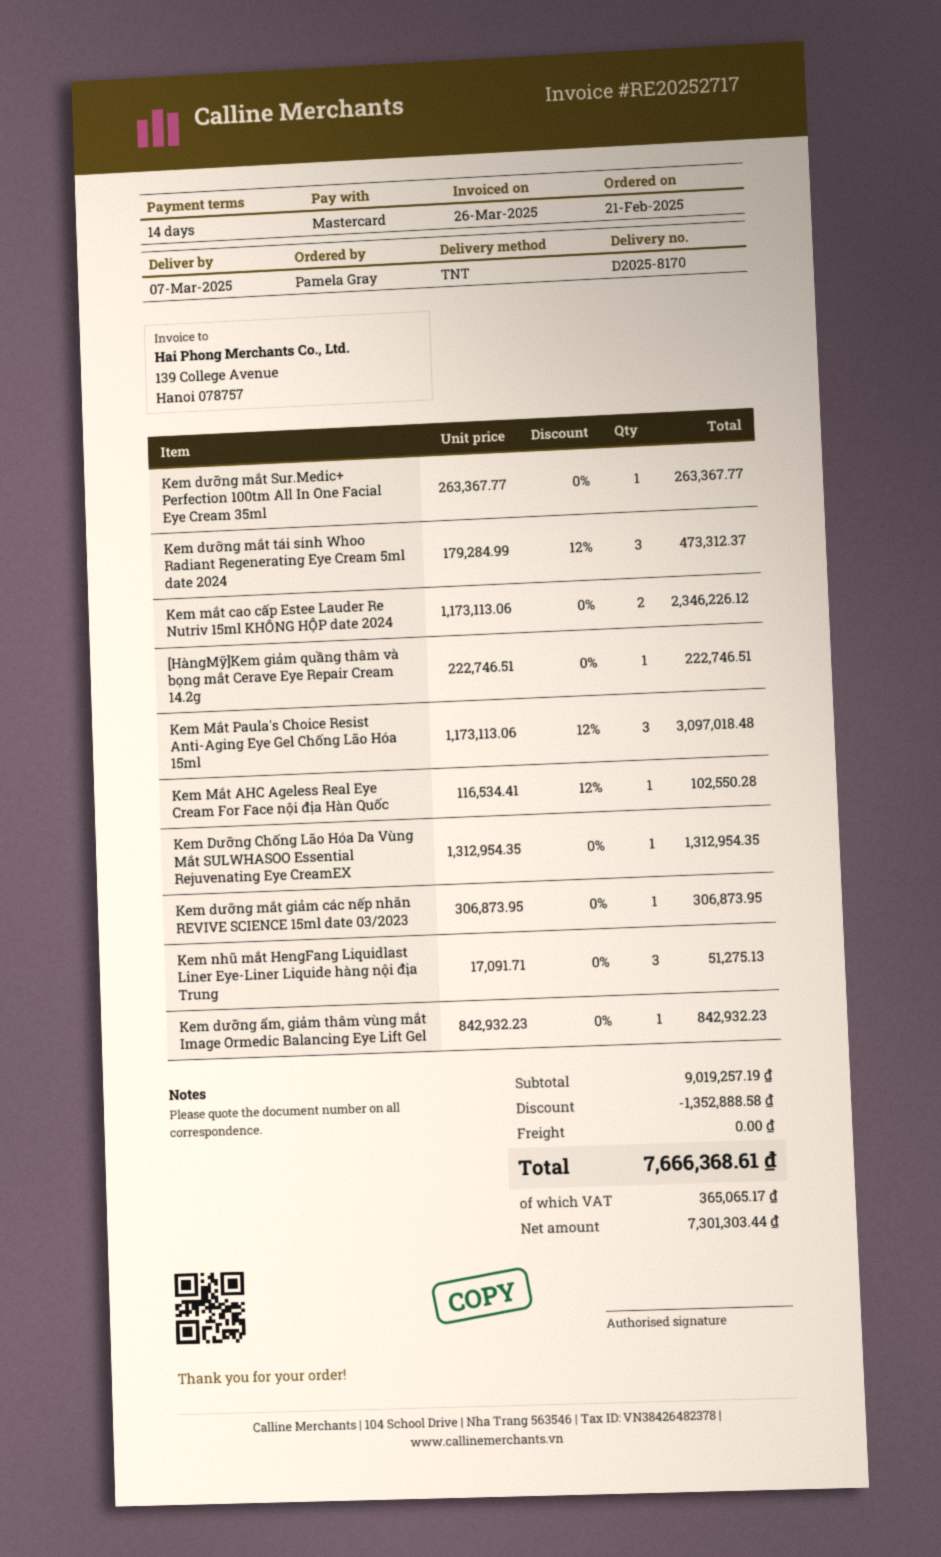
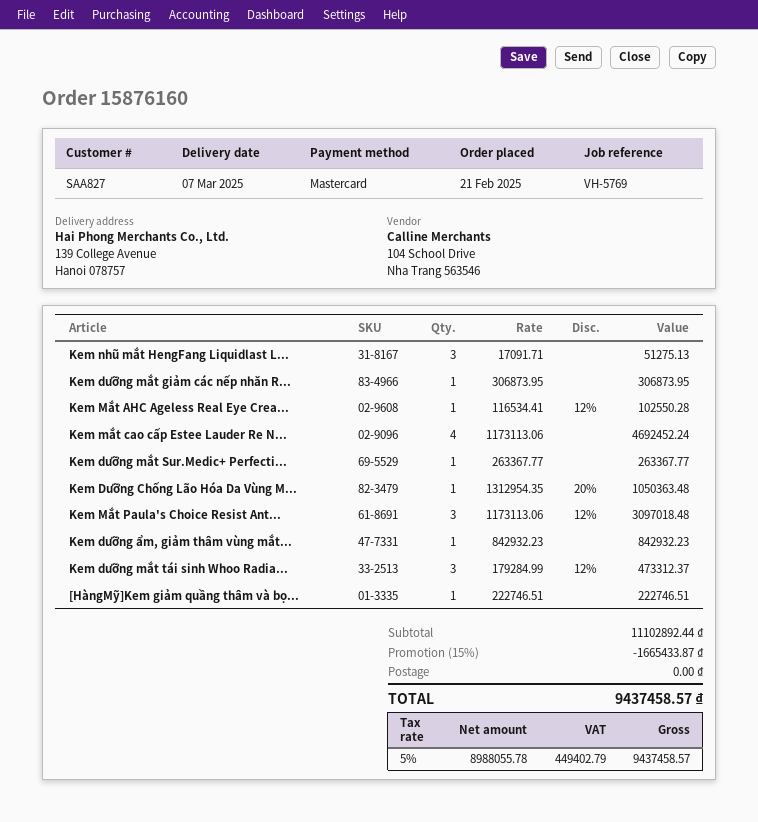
Kem mắt cao cấp Estee Lauder Re Nutriv 15ml KHÔNG HỘP date 2024: 2 x 1173113.06 = 2346226.12 -> 4 x 1173113.06 = 4692452.24
Kem Dưỡng Chống Lão Hóa Da Vùng Mắt SULWHASOO Essential Rejuvenating Eye CreamEX: 1 x 1312954.35 = 1312954.35 -> 1 x 1312954.35 - 20% = 1050363.48
subtotal: 9019257.19 -> 11102892.44
discount: 1352888.58 -> 1665433.87
net: 7301303.44 -> 8988055.78
tax: 365065.17 -> 449402.79
total: 7666368.61 -> 9437458.57

